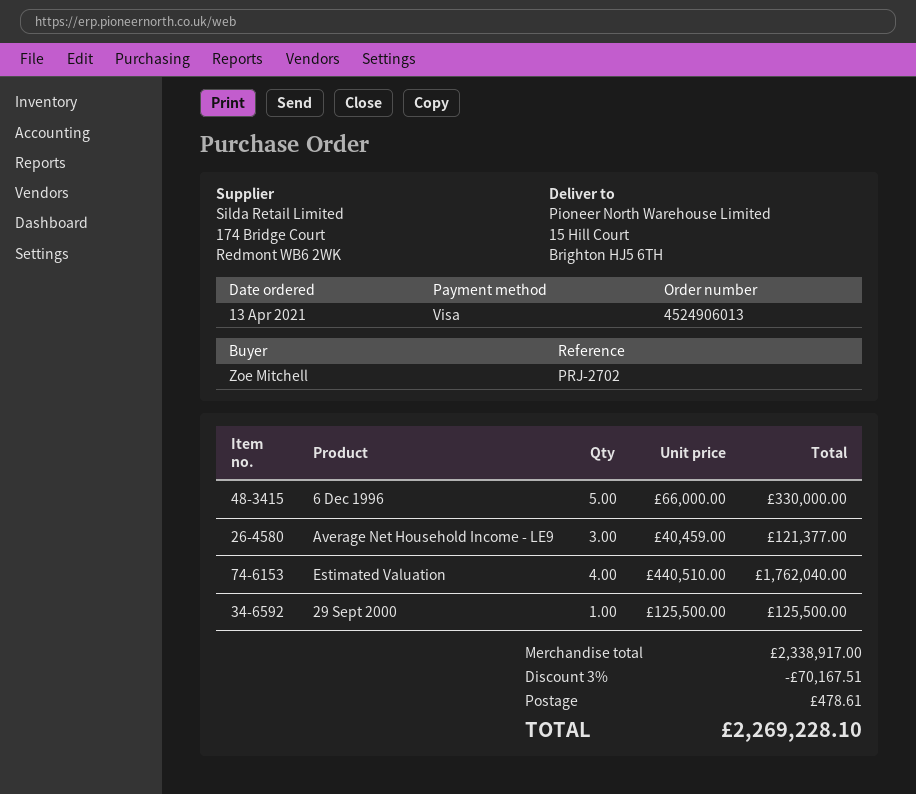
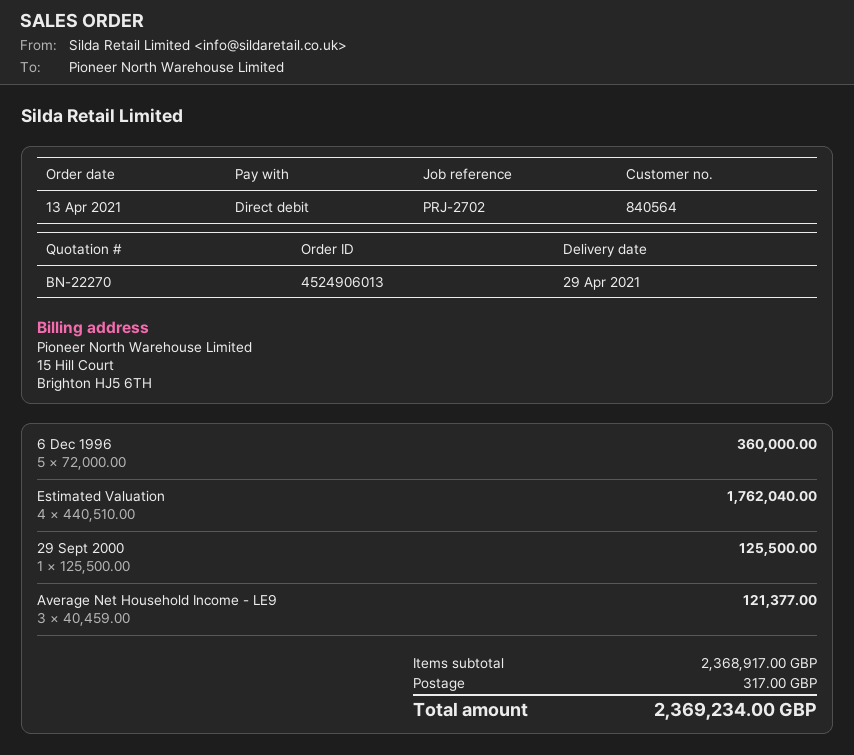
payment method: Visa -> direct debit
6 Dec 1996: 5 x 66000.00 = 330000.00 -> 5 x 72000.00 = 360000.00
subtotal: 2338917.00 -> 2368917.00
discount: 3% = 70167.51 -> none
shipping: 478.61 -> 317.00
total: 2269228.10 -> 2369234.00

